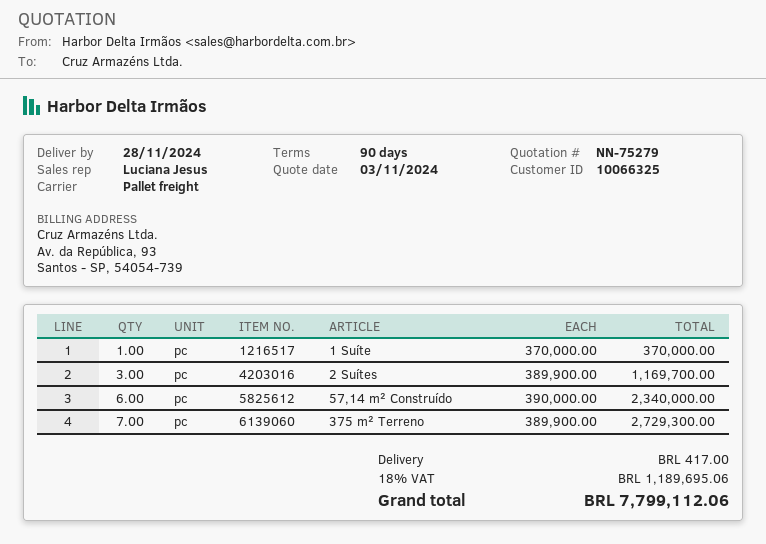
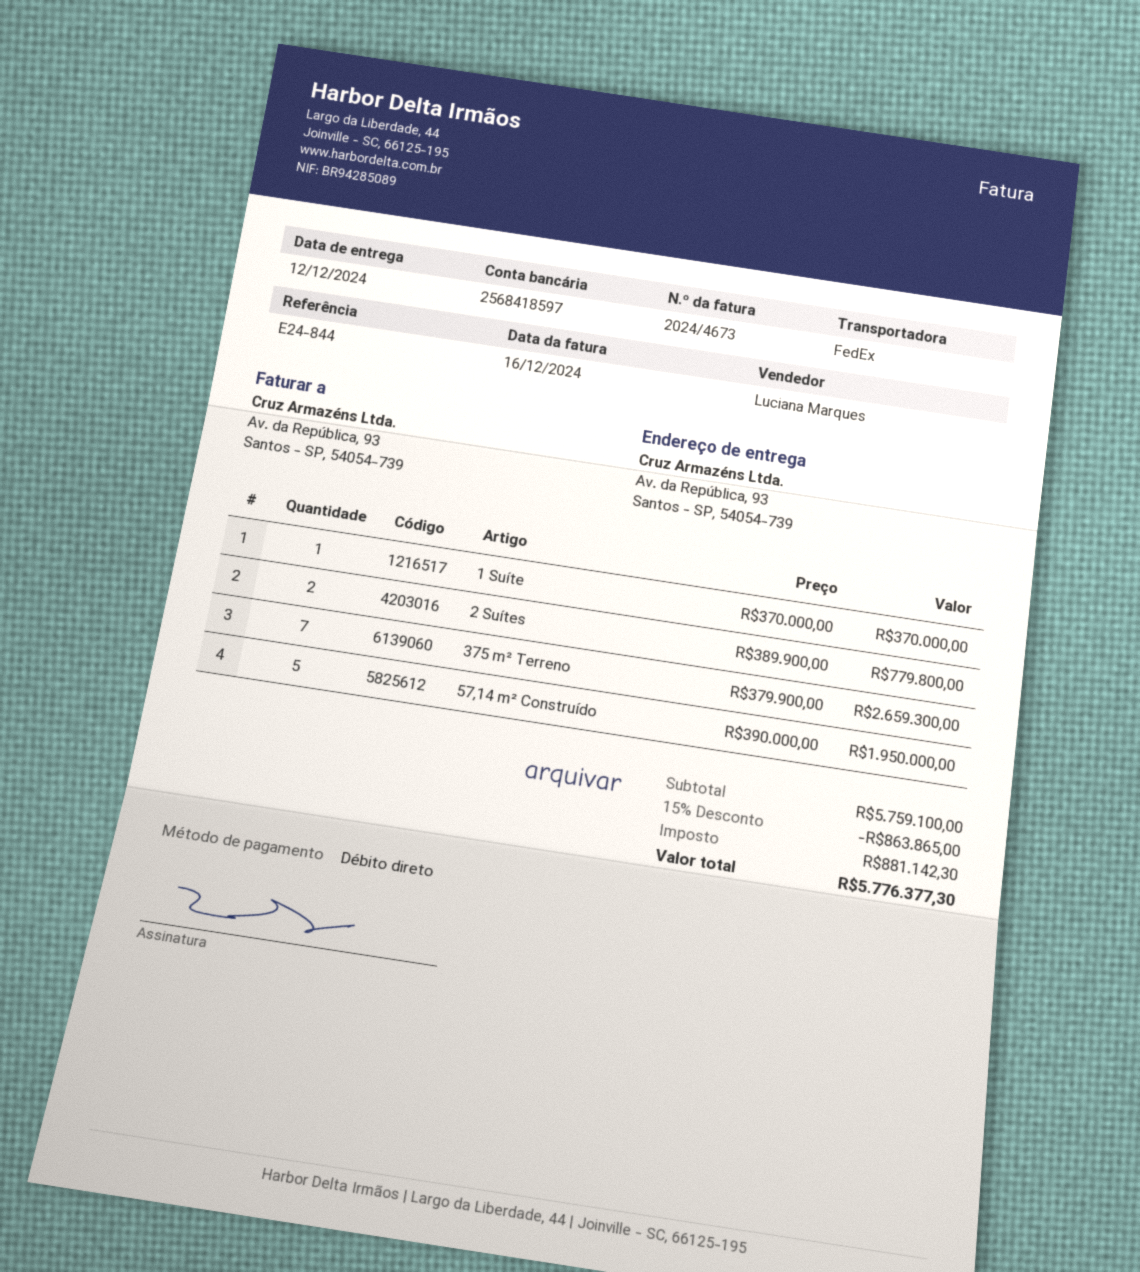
delivery date: 2024-11-28 -> 2024-12-12
sales rep: Luciana Jesus -> Luciana Marques
shipping method: pallet freight -> FedEx
2 Suítes: 3 x 389900.00 = 1169700.00 -> 2 x 389900.00 = 779800.00
57,14 m² Construído: 6 x 390000.00 = 2340000.00 -> 5 x 390000.00 = 1950000.00
375 m² Terreno: 7 x 389900.00 = 2729300.00 -> 7 x 379900.00 = 2659300.00
discount: none -> 15% = 863865.00
shipping: 417.00 -> none
tax: 1189695.06 -> 881142.30
total: 7799112.06 -> 5776377.30

